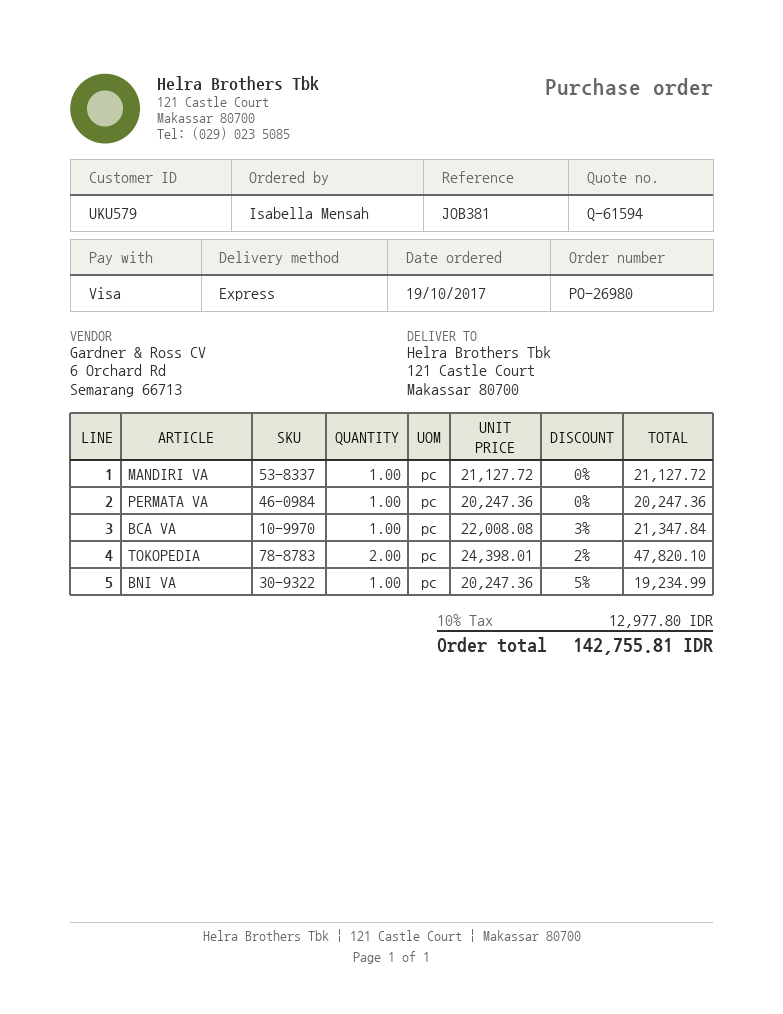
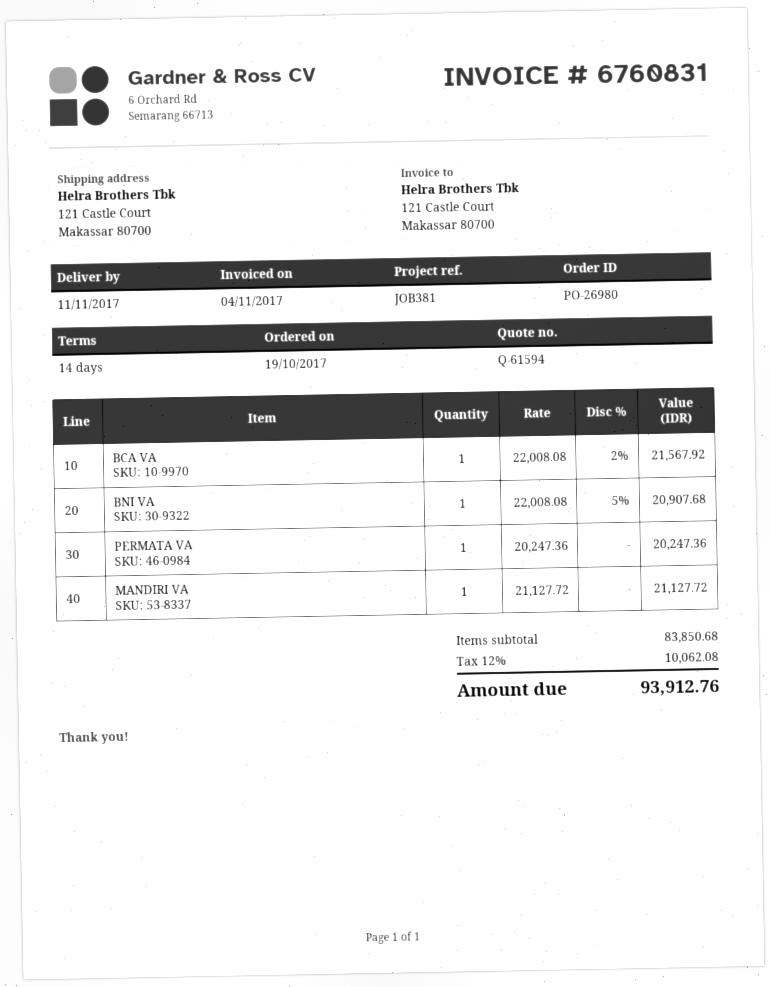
BCA VA: 1 x 22008.08 - 3% = 21347.84 -> 1 x 22008.08 - 2% = 21567.92
TOKOPEDIA: 2 x 24398.01 - 2% = 47820.10 -> none
BNI VA: 1 x 20247.36 - 5% = 19234.99 -> 1 x 22008.08 - 5% = 20907.68
tax: 10% = 12977.80 -> 12% = 10062.08
total: 142755.81 -> 93912.76

